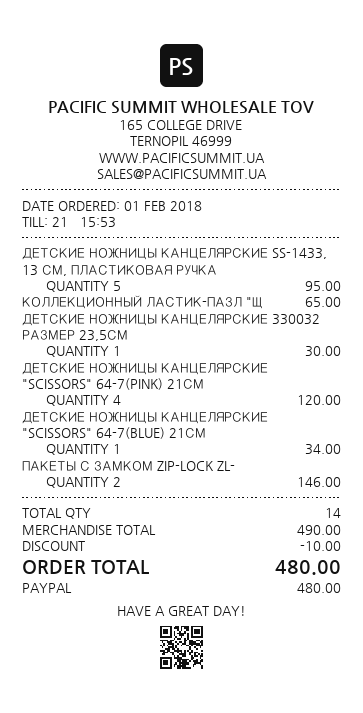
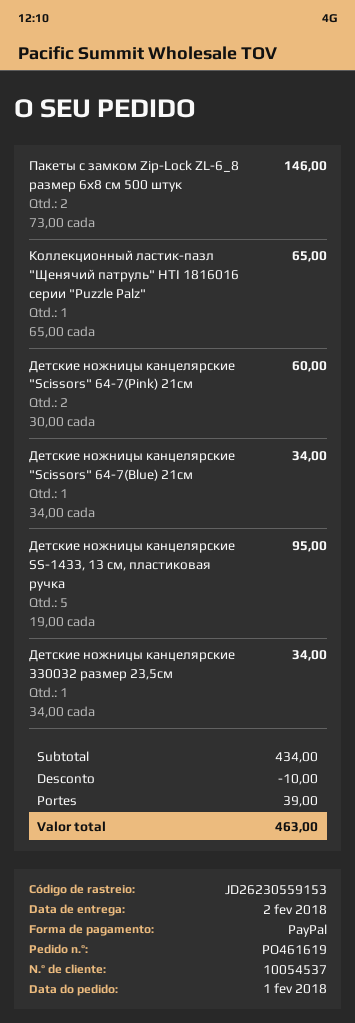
ДЕТСКИЕ НОЖНИЦЫ КАНЦЕЛЯРСКИЕ 330032 РАЗМЕР 23,5СМ: 1 for 30.00 -> 1 for 34.00
ДЕТСКИЕ НОЖНИЦЫ КАНЦЕЛЯРСКИЕ "SCISSORS" 64-7(PINK) 21СМ: 4 for 120.00 -> 2 for 60.00
subtotal: 490.00 -> 434.00
shipping: none -> 39.00
total: 480.00 -> 463.00

